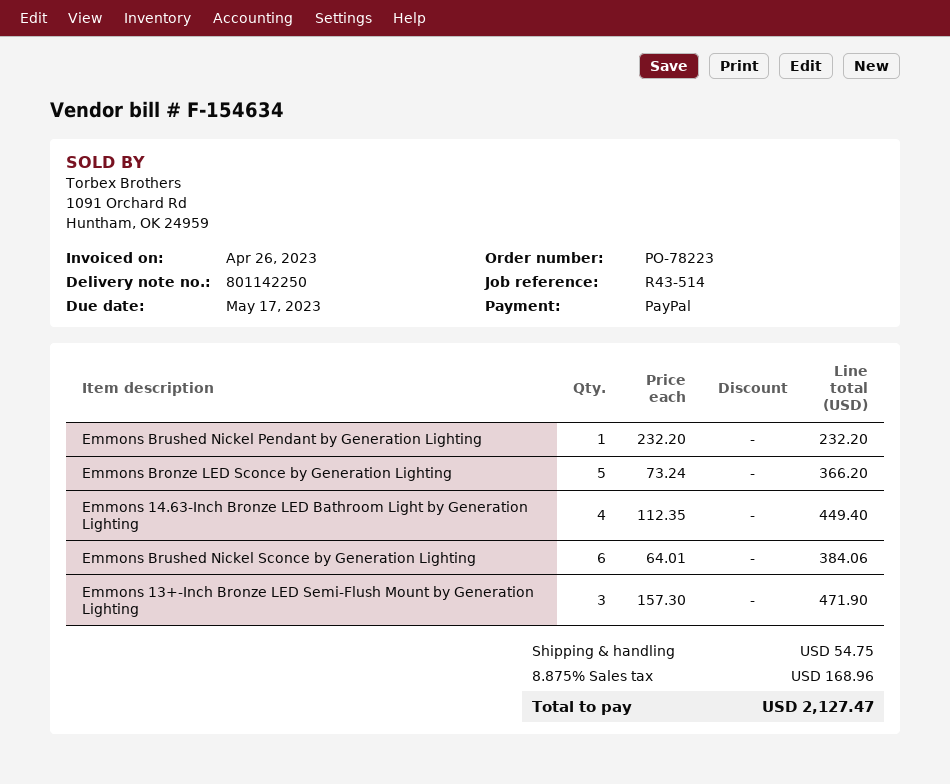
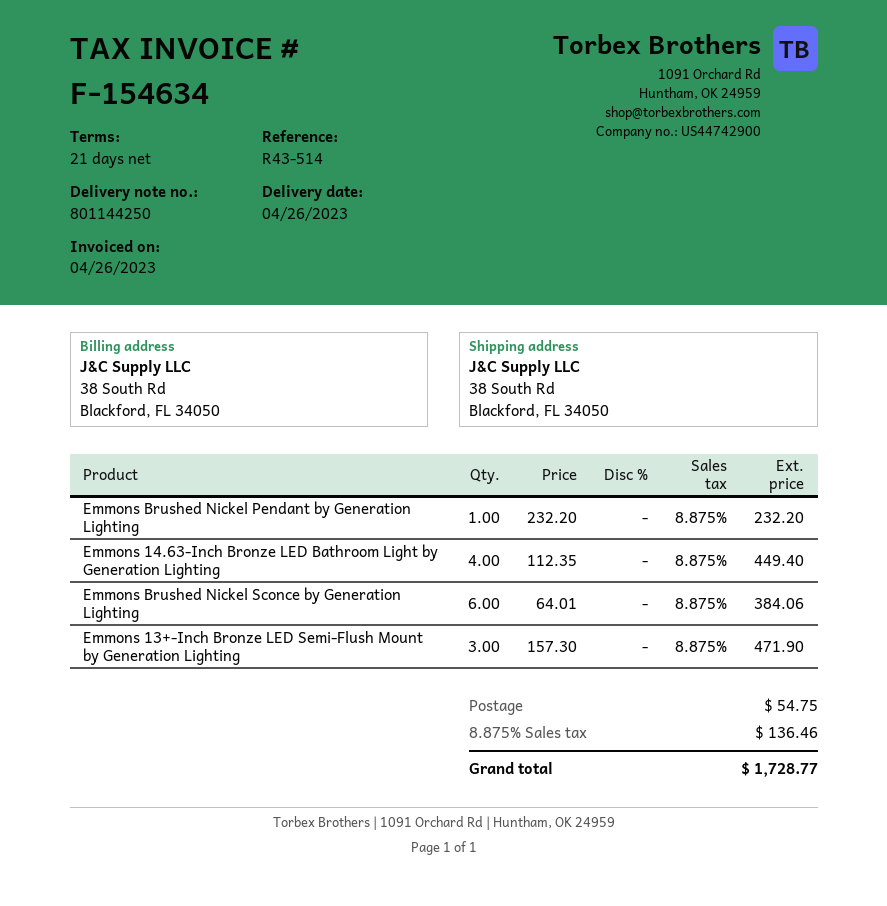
delivery note number: 801142250 -> 801144250
Emmons Bronze LED Sconce by Generation Lighting: 5 x 73.24 = 366.20 -> none
tax: 8.875% = 168.96 -> 8.875% = 136.46
total: 2127.47 -> 1728.77

